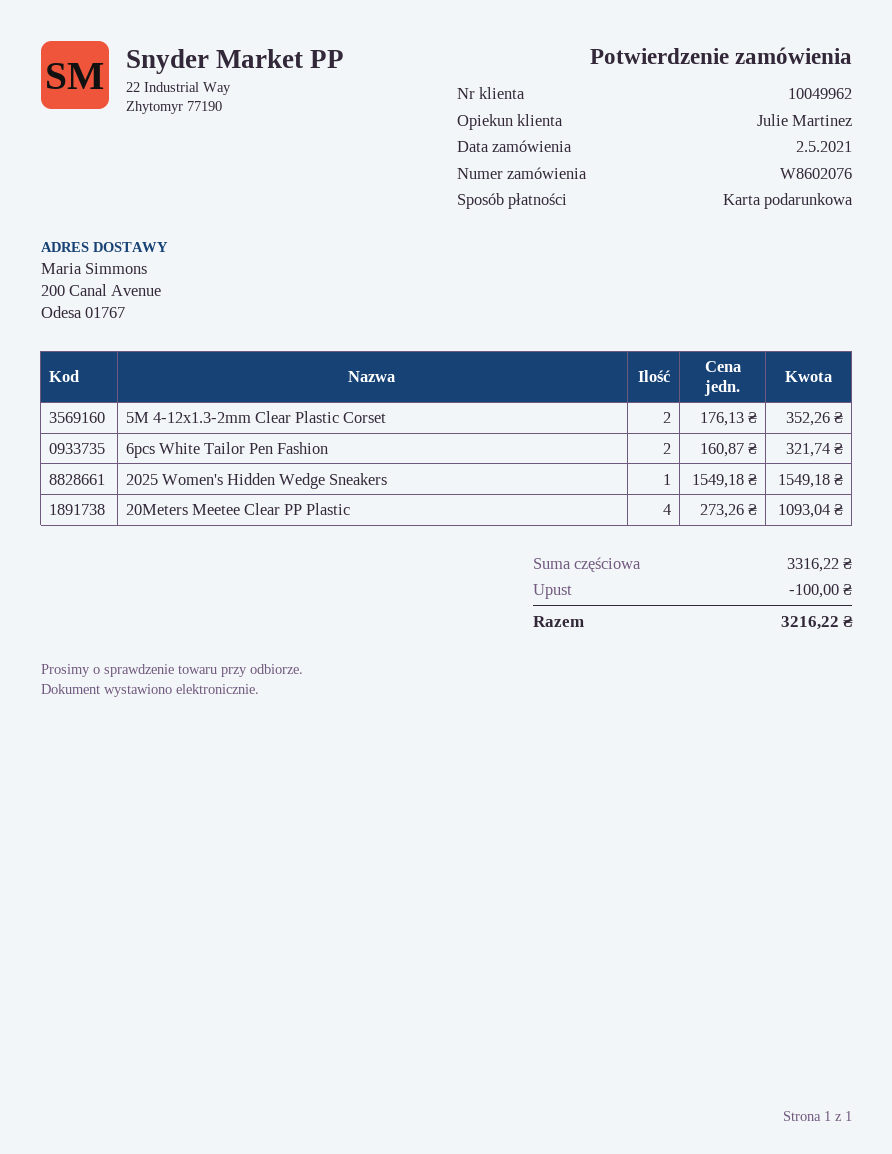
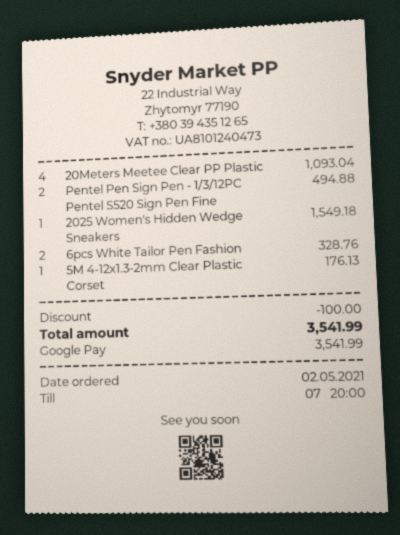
payment method: gift card -> Google Pay
5M 4-12x1.3-2mm Clear Plastic Corset: 2 for 352.26 -> 1 for 176.13
6pcs White Tailor Pen Fashion: 2 for 321.74 -> 2 for 328.76
Pentel Pen Sign Pen - 1/3/12PC Pentel S520 Sign Pen Fine: none -> 2 for 494.88
total: 3216.22 -> 3541.99

